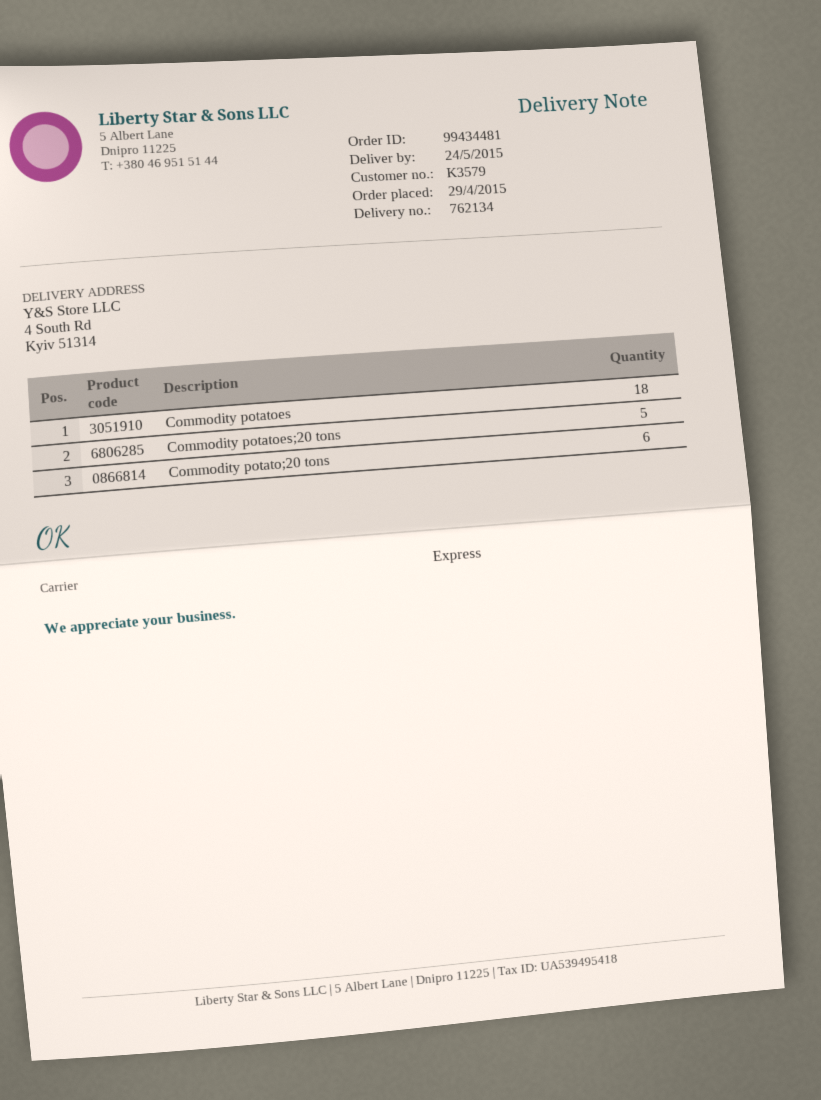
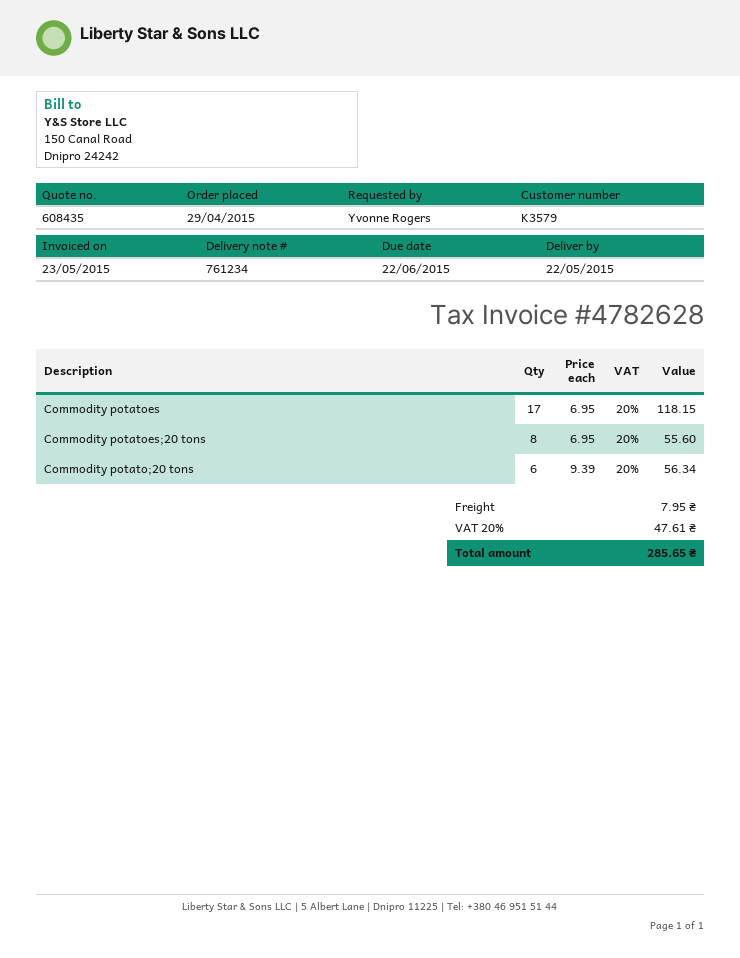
delivery note number: 762134 -> 761234
delivery date: 2015-05-24 -> 2015-05-22
Commodity potatoes: 18 -> 17
Commodity potatoes;20 tons: 5 -> 8

